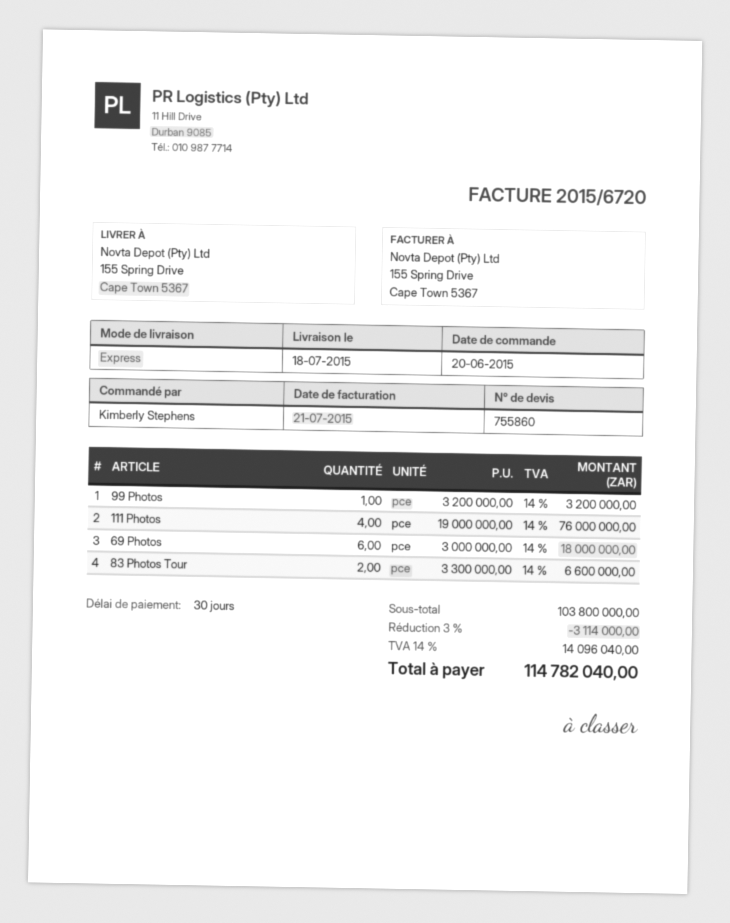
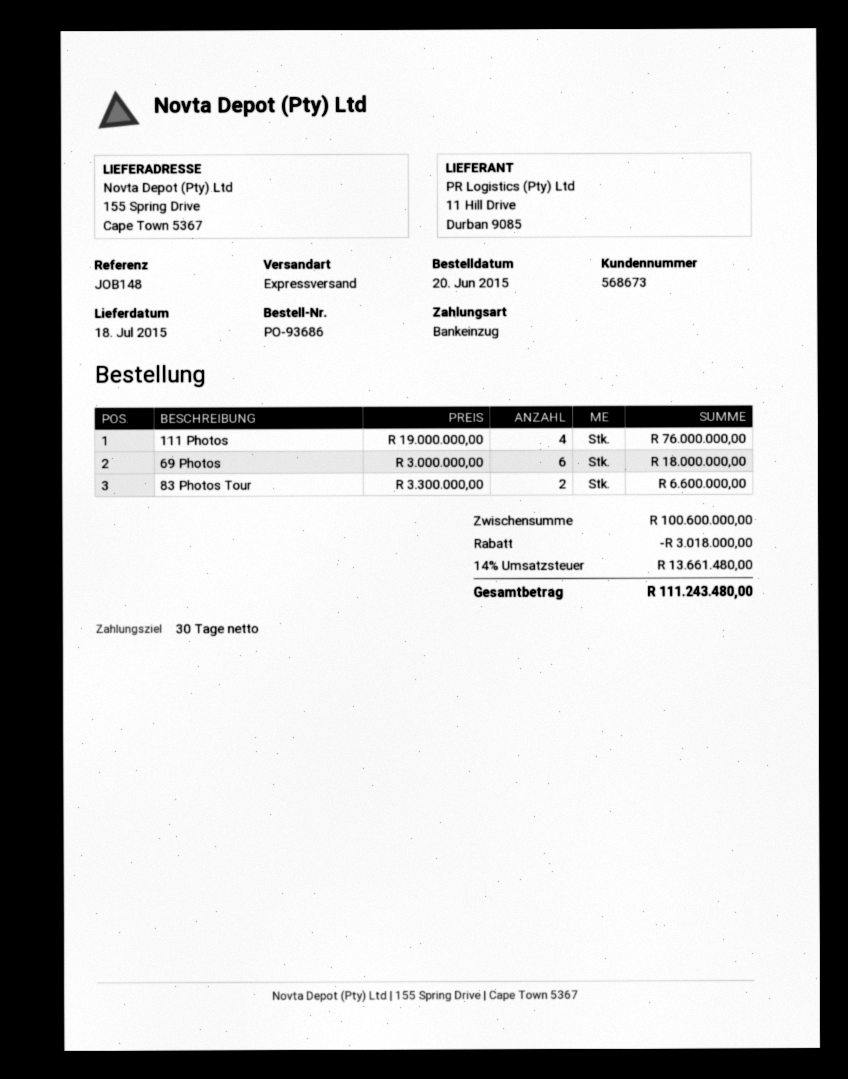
99 Photos: 1 x 3200000.00 = 3200000.00 -> none
subtotal: 103800000.00 -> 100600000.00
discount: 3114000.00 -> 3018000.00
tax: 14% = 14096040.00 -> 14% = 13661480.00
total: 114782040.00 -> 111243480.00

